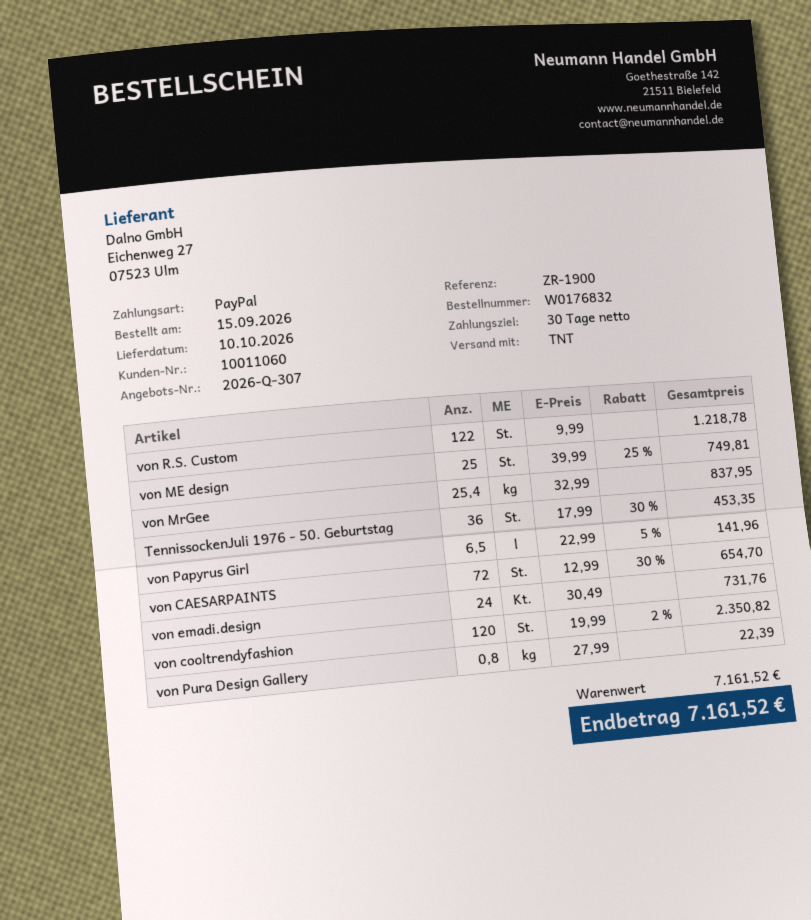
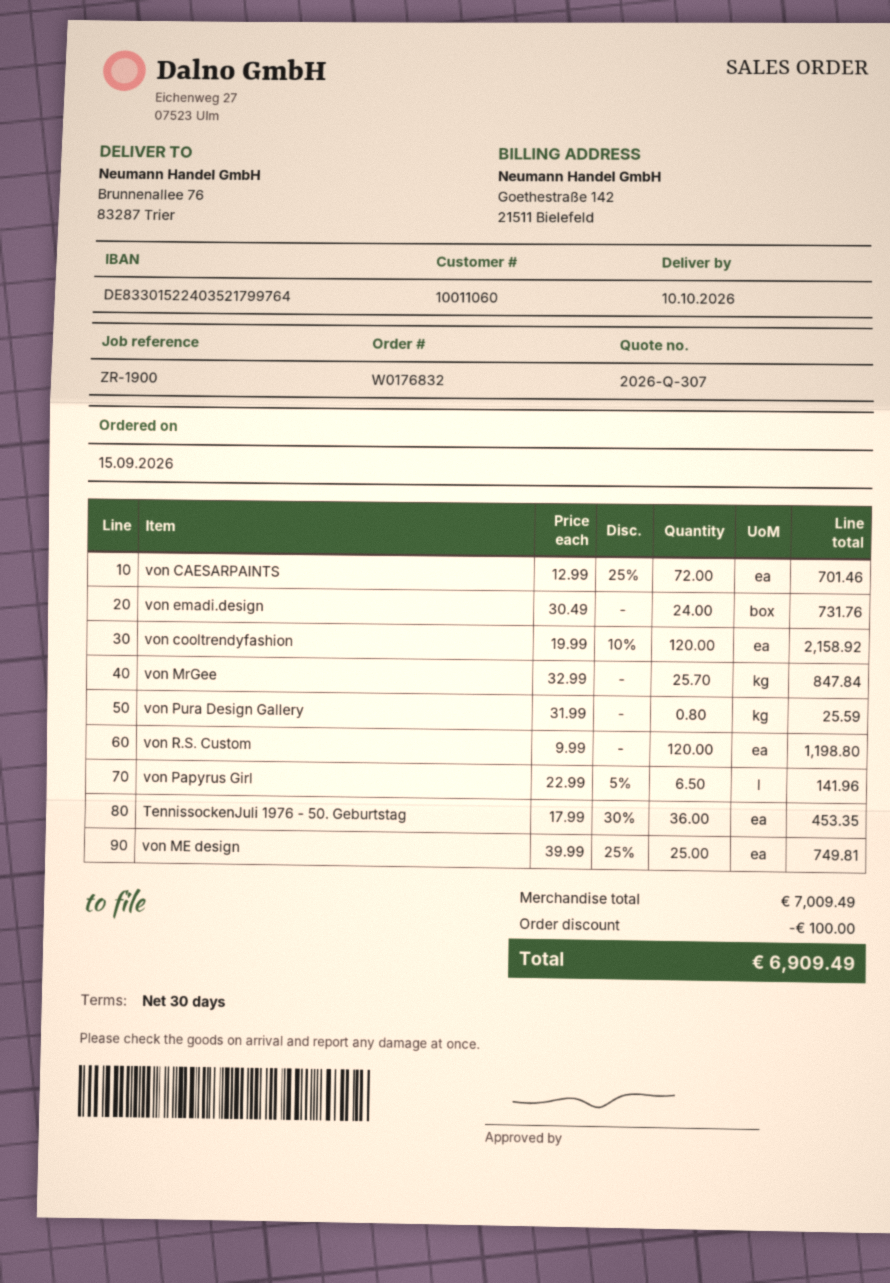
von R.S. Custom: 122 x 9.99 = 1218.78 -> 120 x 9.99 = 1198.80
von MrGee: 25.4 x 32.99 = 837.95 -> 25.7 x 32.99 = 847.84
von CAESARPAINTS: 72 x 12.99 - 30% = 654.70 -> 72 x 12.99 - 25% = 701.46
von cooltrendyfashion: 120 x 19.99 - 2% = 2350.82 -> 120 x 19.99 - 10% = 2158.92
von Pura Design Gallery: 0.8 x 27.99 = 22.39 -> 0.8 x 31.99 = 25.59
subtotal: 7161.52 -> 7009.49
discount: none -> 100.00
total: 7161.52 -> 6909.49

